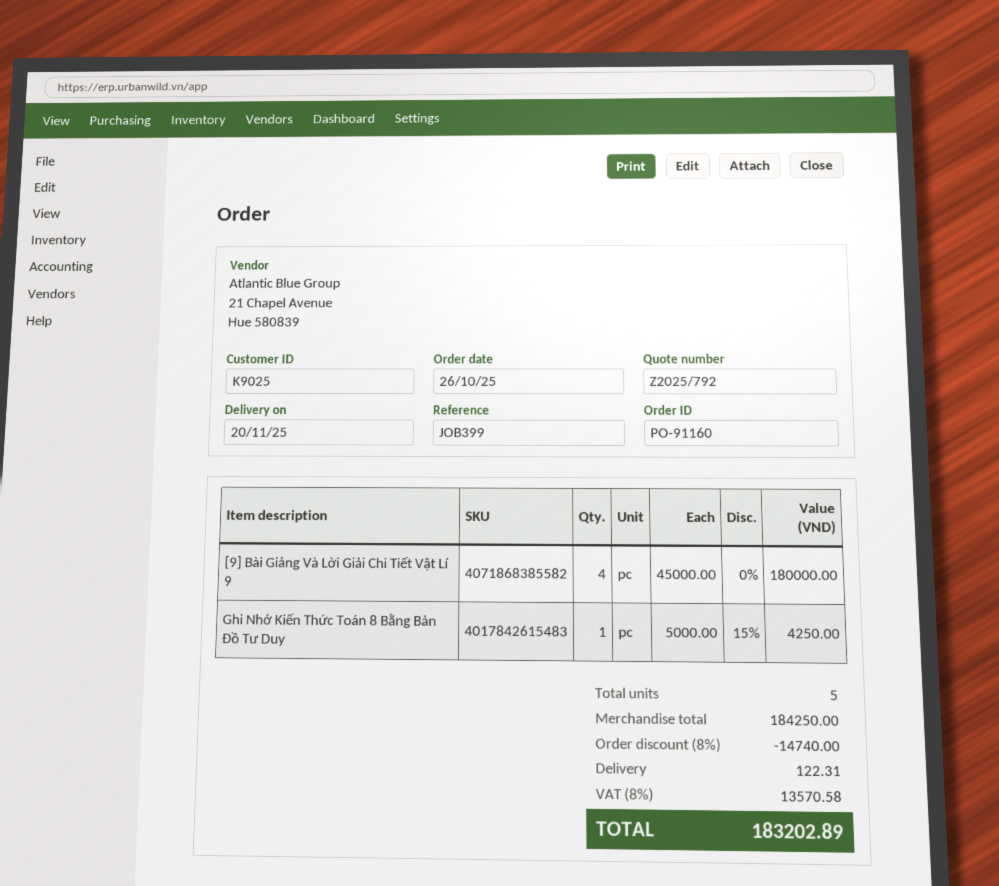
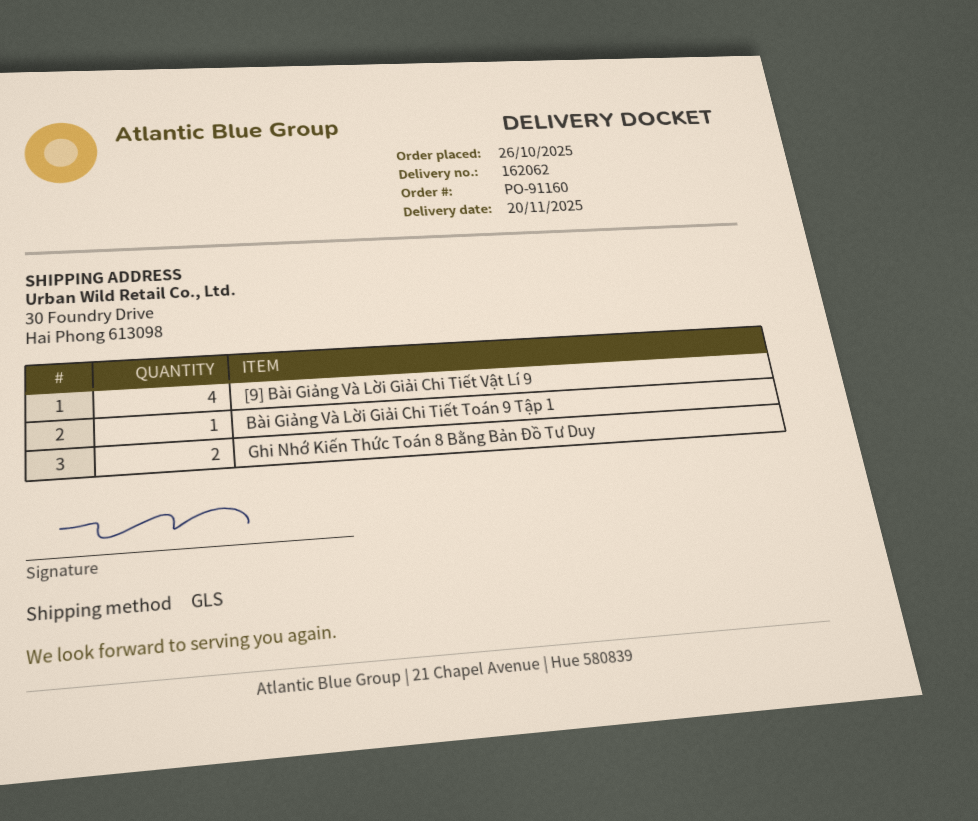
Ghi Nhớ Kiến Thức Toán 8 Bằng Bản Đồ Tư Duy: 1 -> 2
Bài Giảng Và Lời Giải Chi Tiết Toán 9 Tập 1: none -> 1

